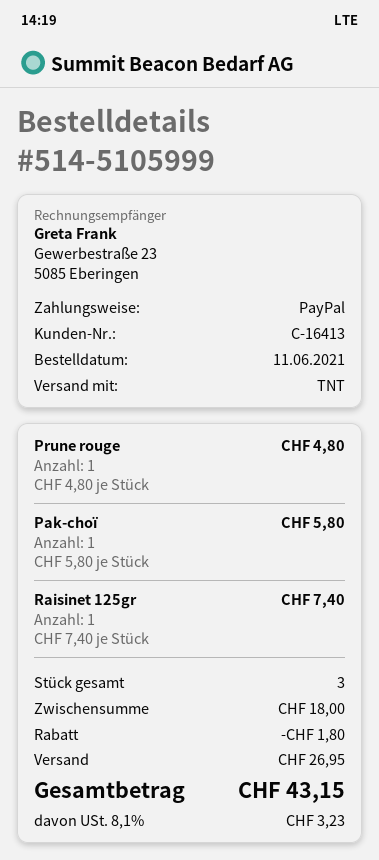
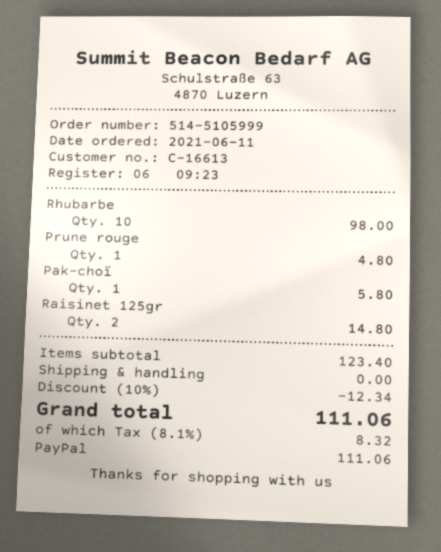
customer number: C-16413 -> C-16613
Raisinet 125gr: 1 for 7.40 -> 2 for 14.80
Rhubarbe: none -> 10 for 98.00
subtotal: 18.00 -> 123.40
discount: 1.80 -> 12.34
shipping: 26.95 -> 0.00
tax: 8.1% = 3.23 -> 8.1% = 8.32
total: 43.15 -> 111.06

